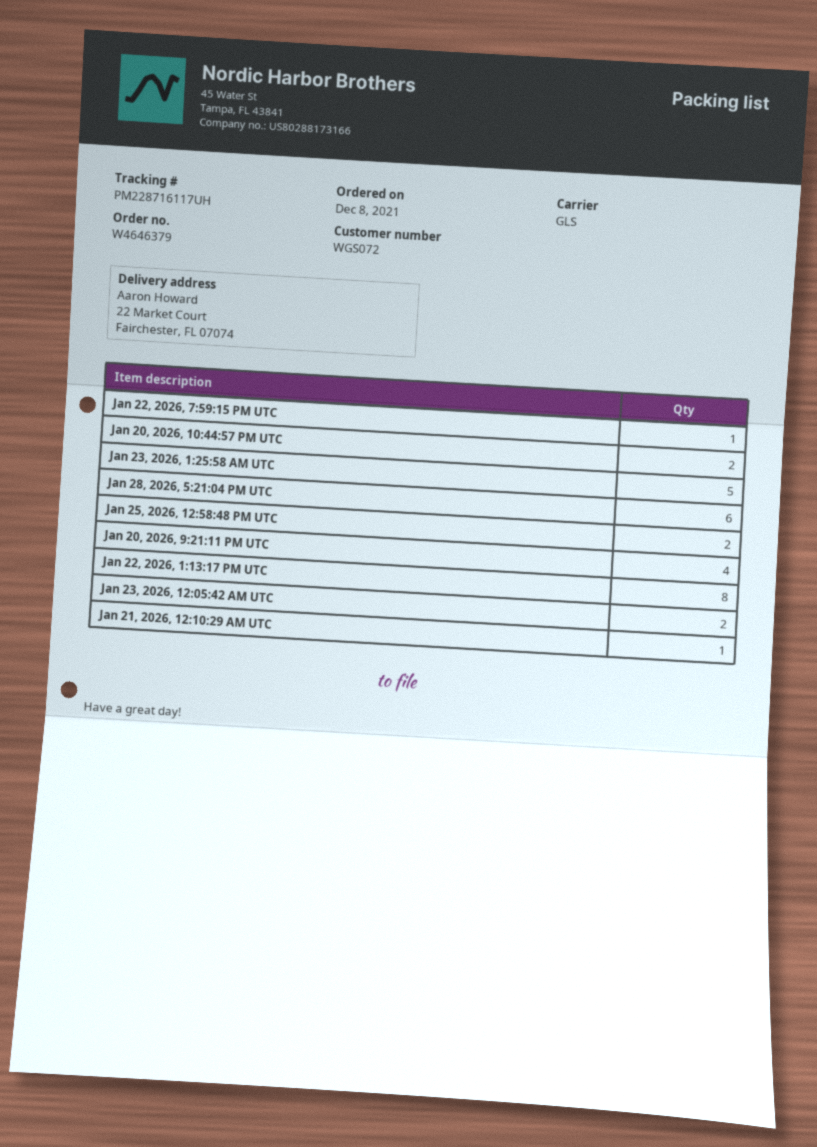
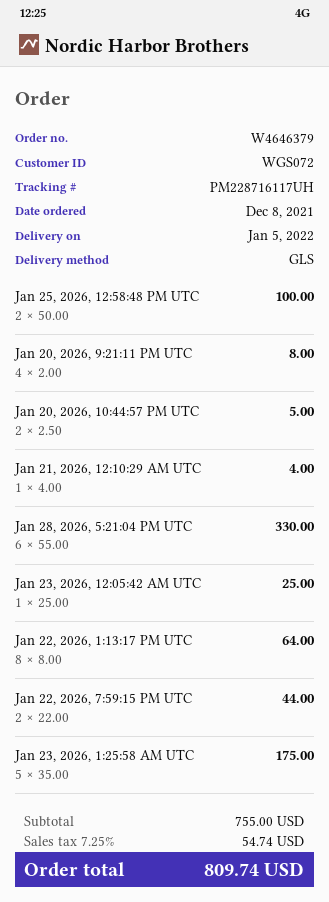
Jan 22, 2026, 7:59:15 PM UTC: 1 -> 2
Jan 23, 2026, 12:05:42 AM UTC: 2 -> 1

